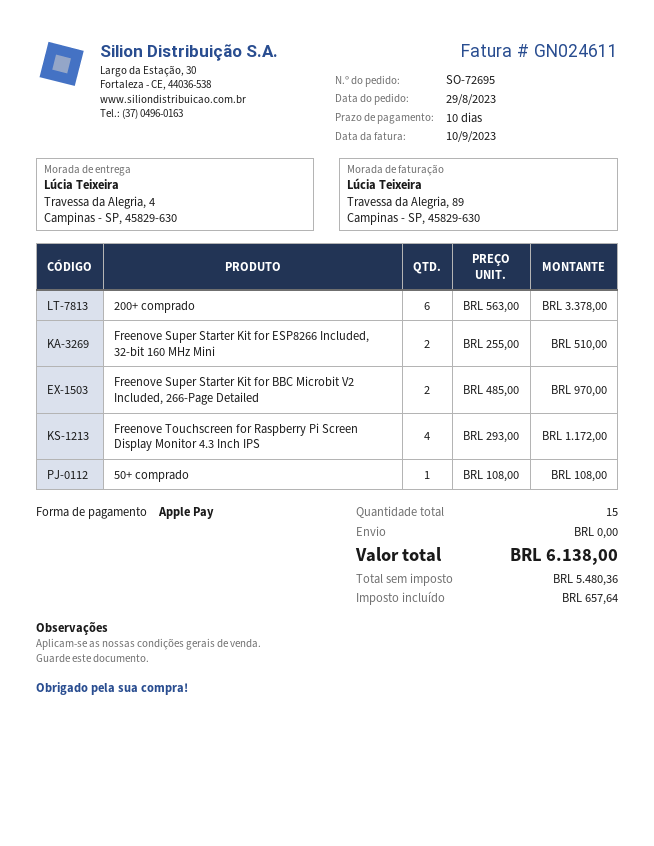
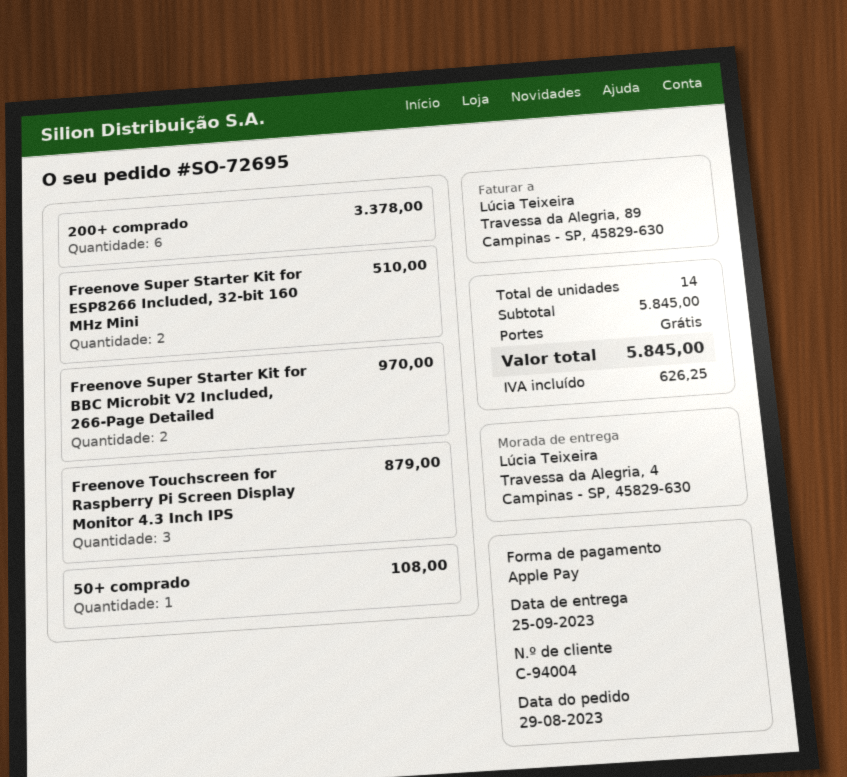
Freenove Touchscreen for Raspberry Pi Screen Display Monitor 4.3 Inch IPS: 4 for 1172.00 -> 3 for 879.00
total quantity: 15 -> 14
tax: 657.64 -> 626.25
total: 6138.00 -> 5845.00

